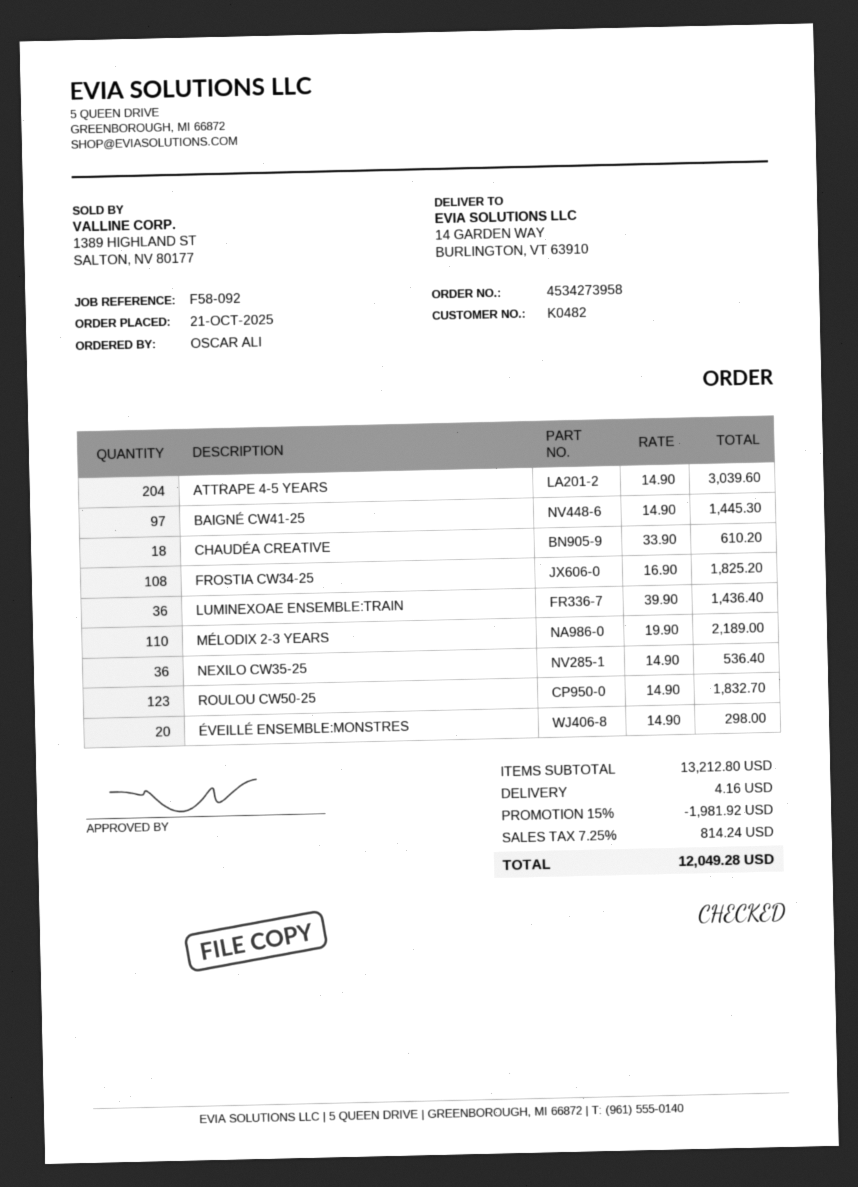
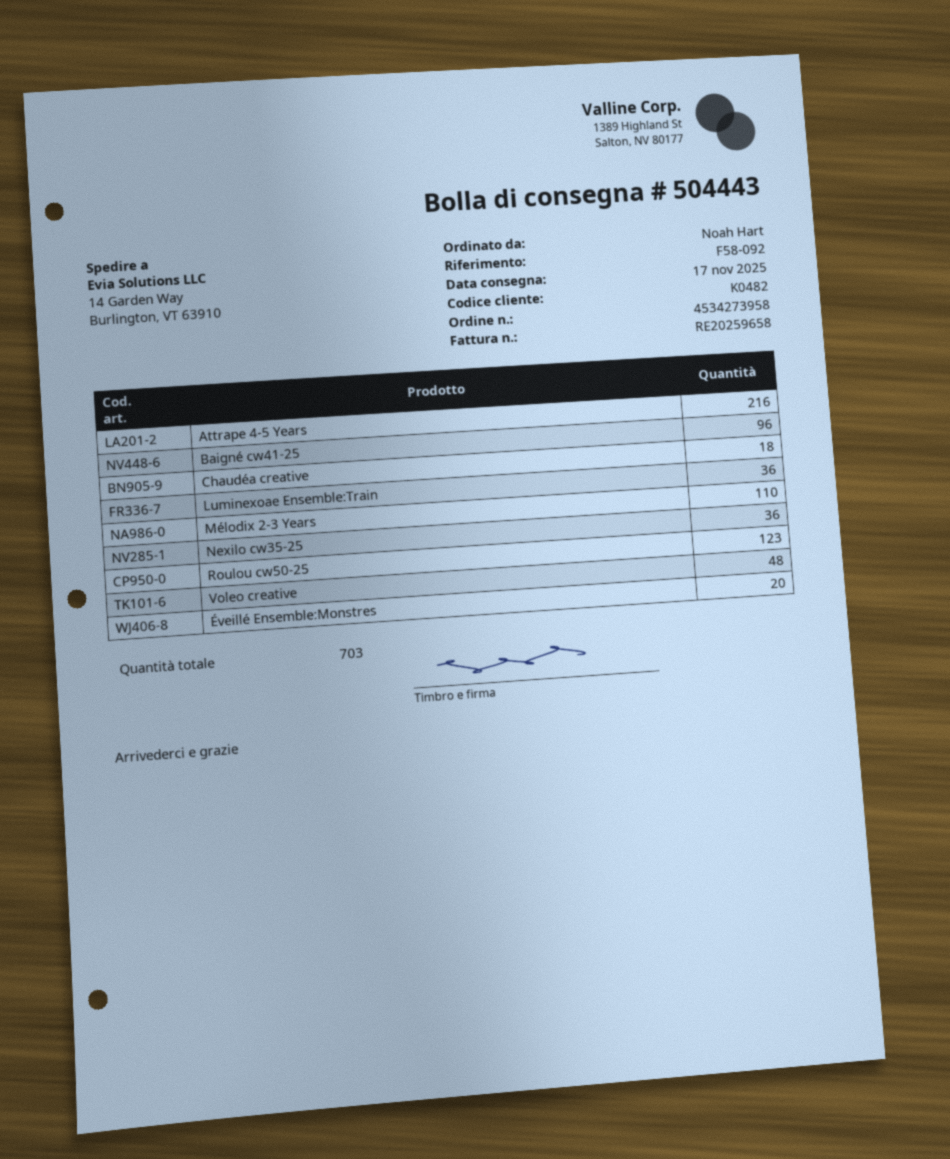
ordered by: OSCAR ALI -> Noah Hart
ATTRAPE 4-5 YEARS: 204 -> 216
BAIGNÉ CW41-25: 97 -> 96
FROSTIA CW34-25: 108 -> none
Voleo creative: none -> 48

